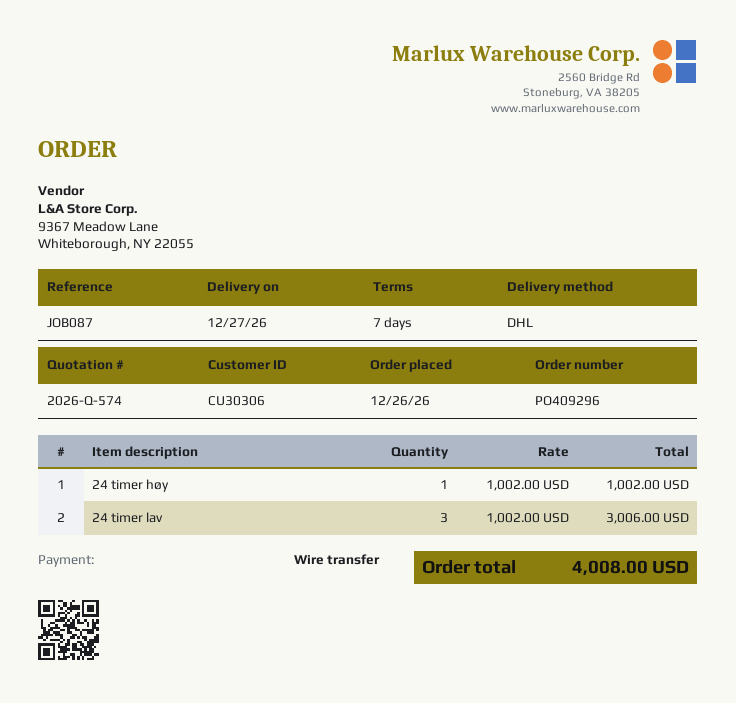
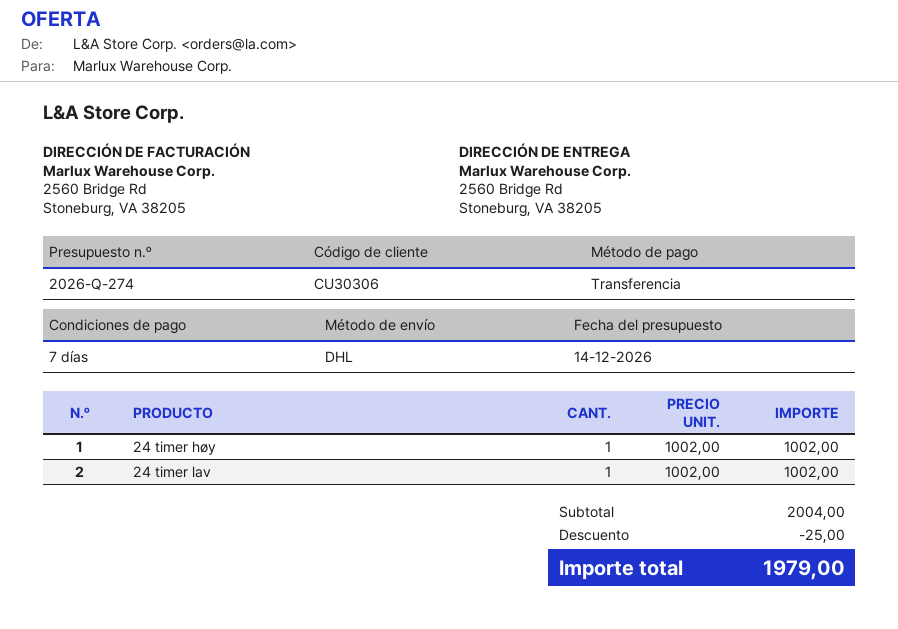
quote number: 2026-Q-574 -> 2026-Q-274
24 timer lav: 3 x 1002.00 = 3006.00 -> 1 x 1002.00 = 1002.00
discount: none -> 25.00
total: 4008.00 -> 1979.00

